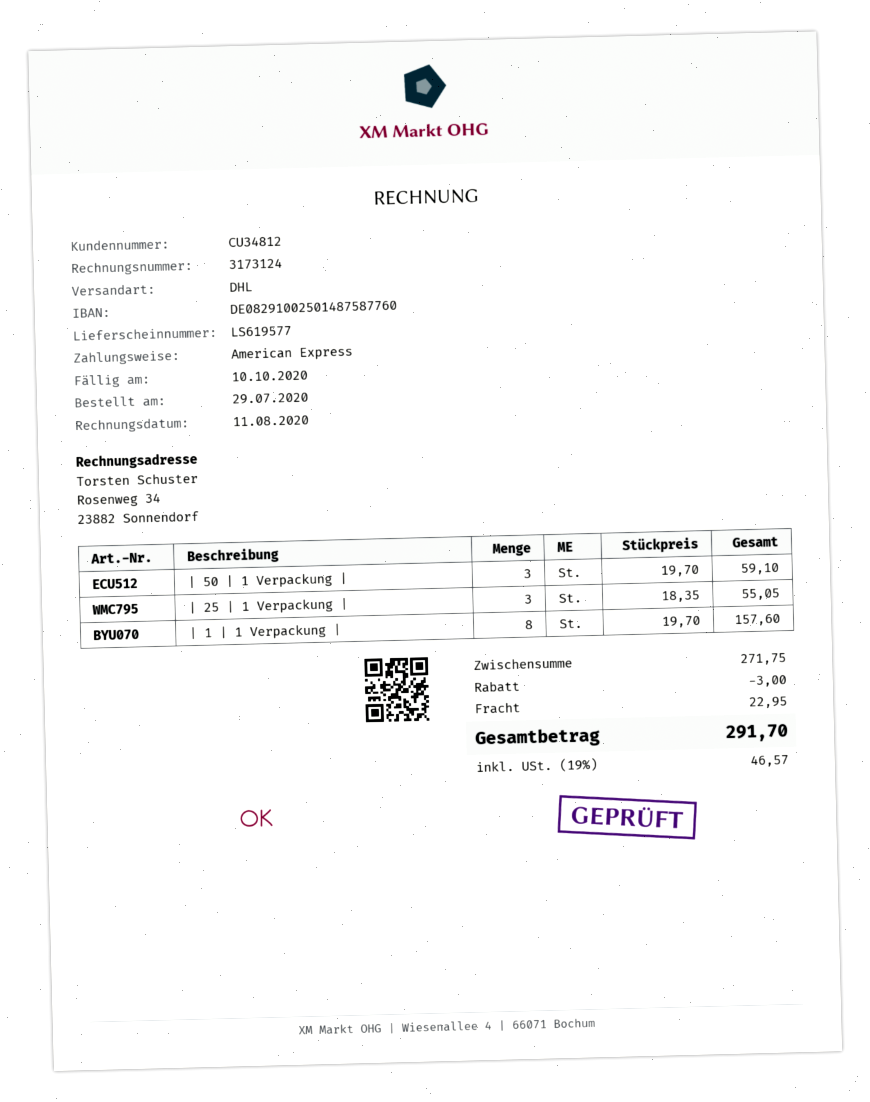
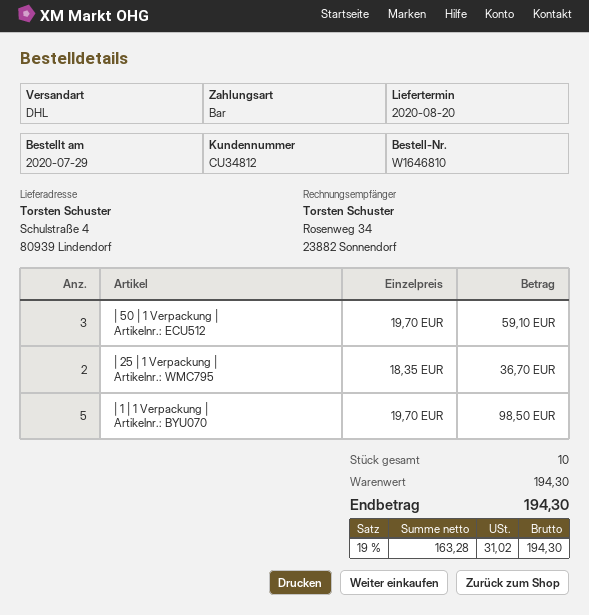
payment method: American Express -> cash
| 25 | 1 Verpackung |: 3 x 18.35 = 55.05 -> 2 x 18.35 = 36.70
| 1 | 1 Verpackung |: 8 x 19.70 = 157.60 -> 5 x 19.70 = 98.50
subtotal: 271.75 -> 194.30
discount: 3.00 -> none
shipping: 22.95 -> none
tax: 19% = 46.57 -> 19% = 31.02
total: 291.70 -> 194.30

